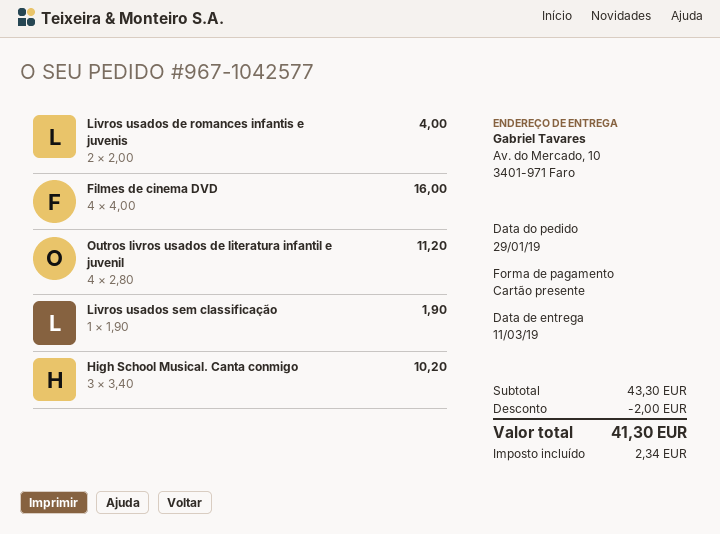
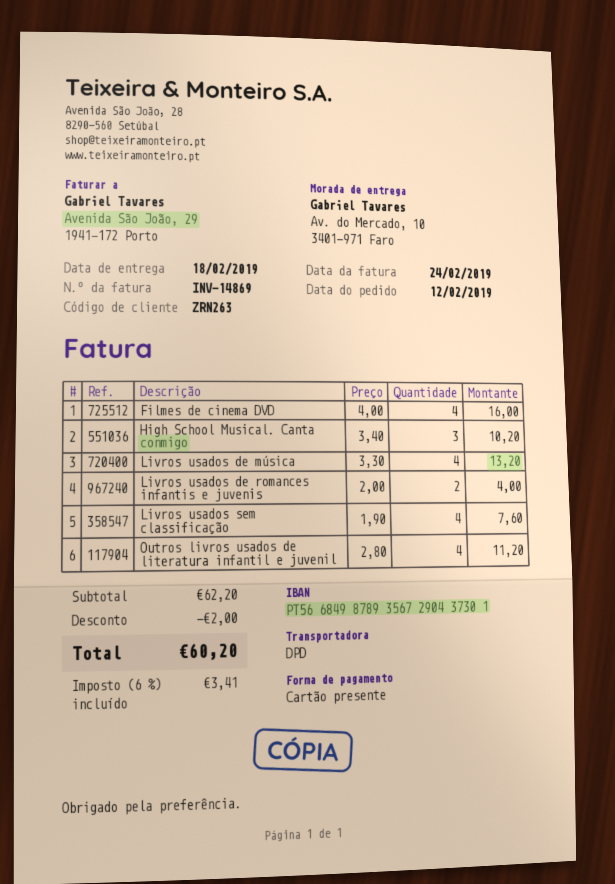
order date: 2019-01-29 -> 2019-02-12
delivery date: 2019-03-11 -> 2019-02-18
Livros usados sem classificação: 1 x 1.90 = 1.90 -> 4 x 1.90 = 7.60
Livros usados de música: none -> 4 x 3.30 = 13.20
subtotal: 43.30 -> 62.20
tax: 2.34 -> 3.41
total: 41.30 -> 60.20

